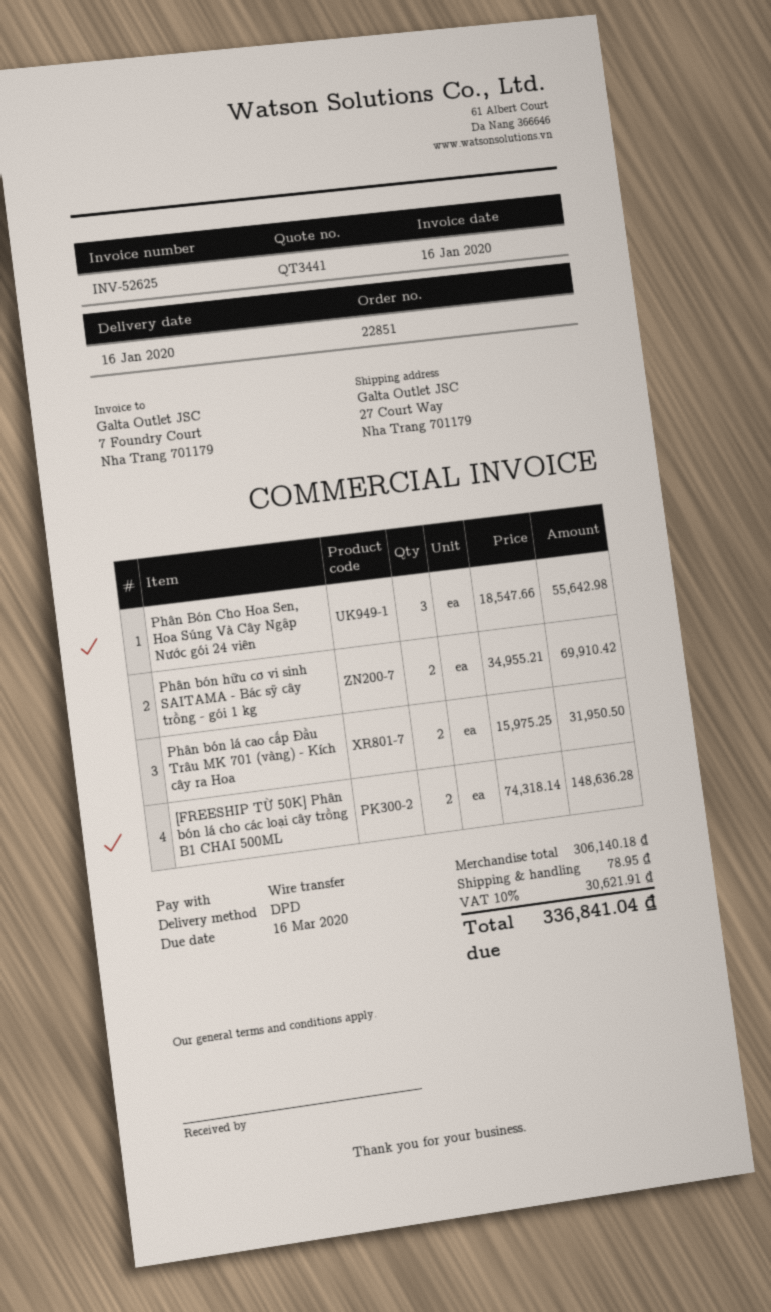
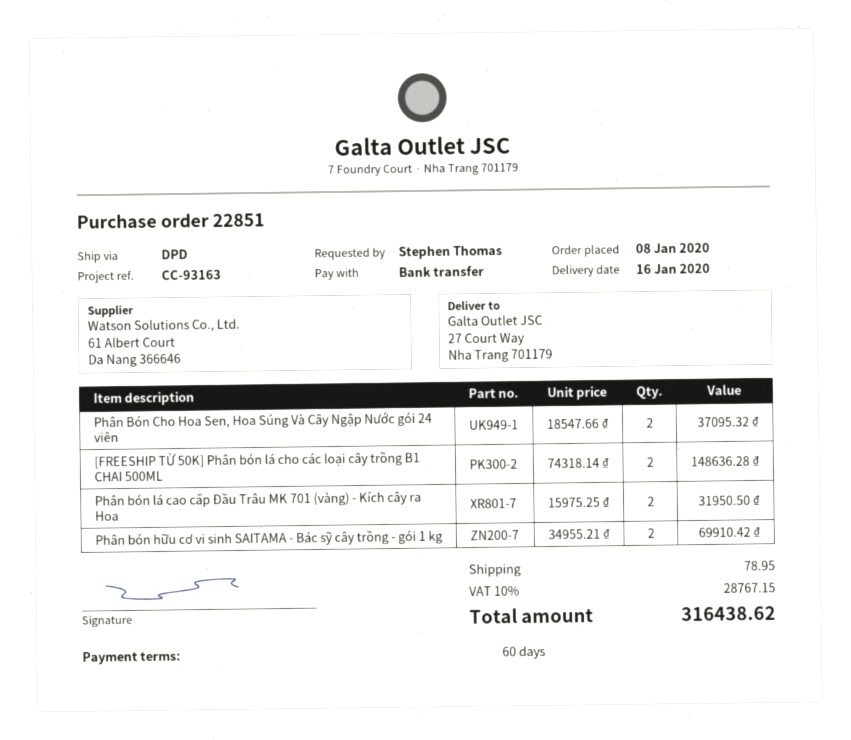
Phân Bón Cho Hoa Sen, Hoa Súng Và Cây Ngập Nước gói 24 viên: 3 x 18547.66 = 55642.98 -> 2 x 18547.66 = 37095.32
tax: 10% = 30621.91 -> 10% = 28767.15
total: 336841.04 -> 316438.62

